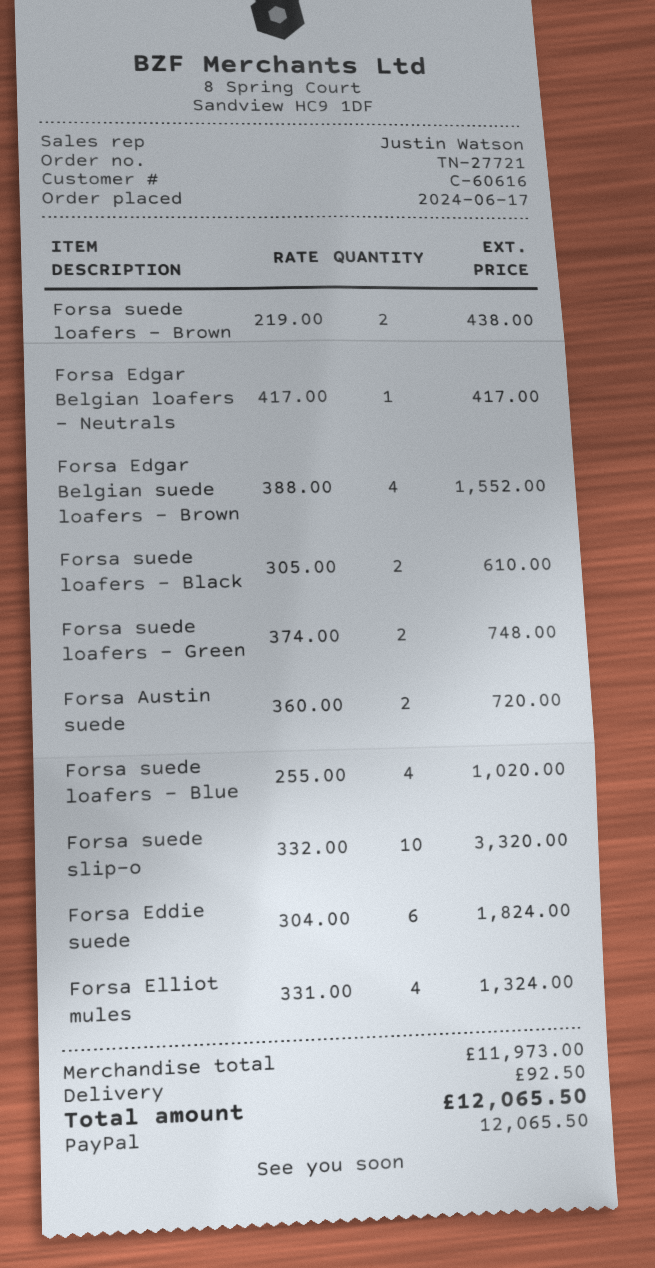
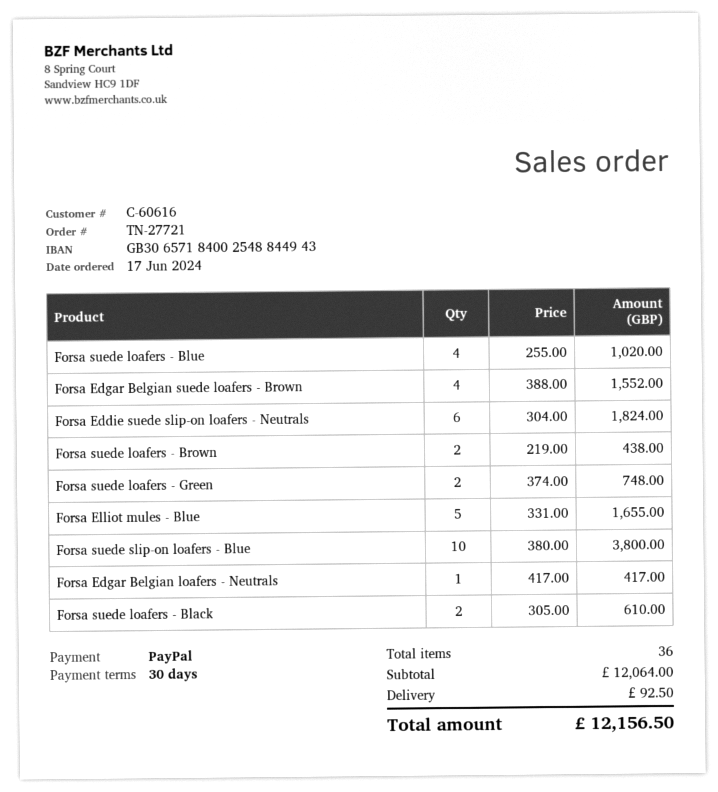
Forsa Austin suede: 2 x 360.00 = 720.00 -> none
Forsa suede slip-o: 10 x 332.00 = 3320.00 -> 10 x 380.00 = 3800.00
Forsa Elliot mules: 4 x 331.00 = 1324.00 -> 5 x 331.00 = 1655.00
subtotal: 11973.00 -> 12064.00
total: 12065.50 -> 12156.50

